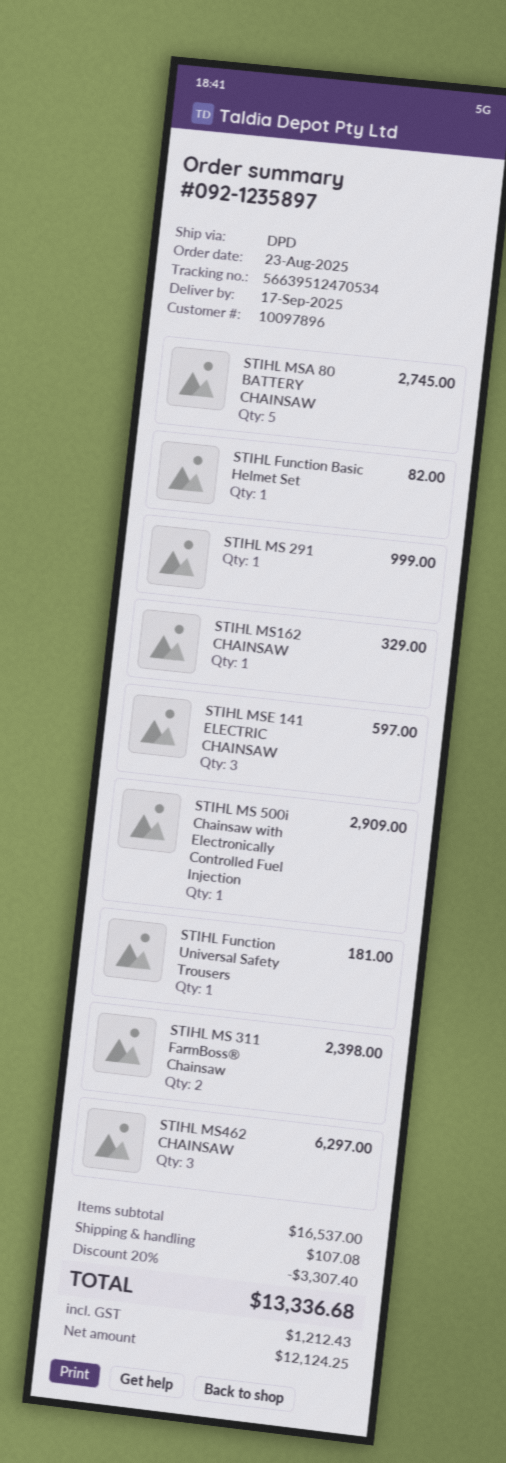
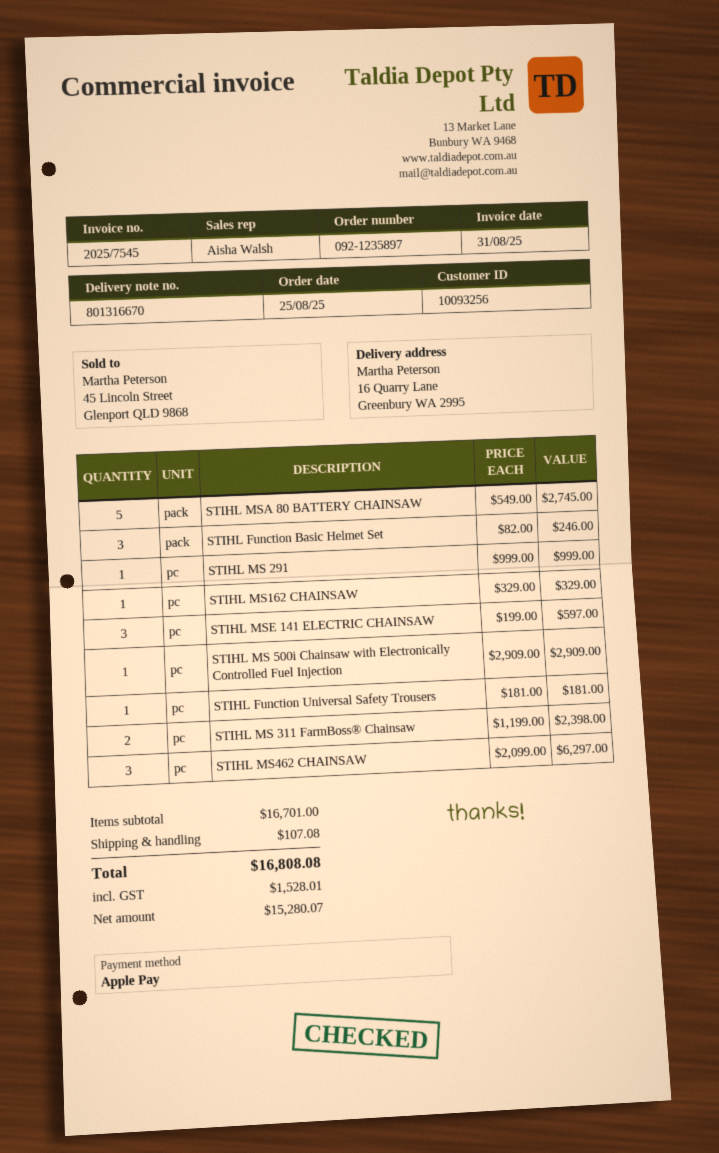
order date: 2025-08-23 -> 2025-08-25
customer number: 10097896 -> 10093256
STIHL Function Basic Helmet Set: 1 for 82.00 -> 3 for 246.00
subtotal: 16537.00 -> 16701.00
discount: 20% = 3307.40 -> none
net: 12124.25 -> 15280.07
tax: 1212.43 -> 1528.01
total: 13336.68 -> 16808.08

